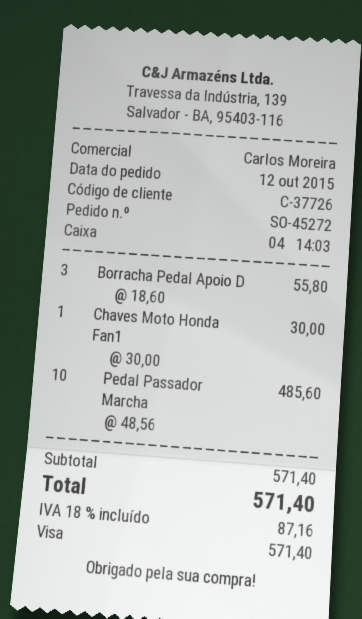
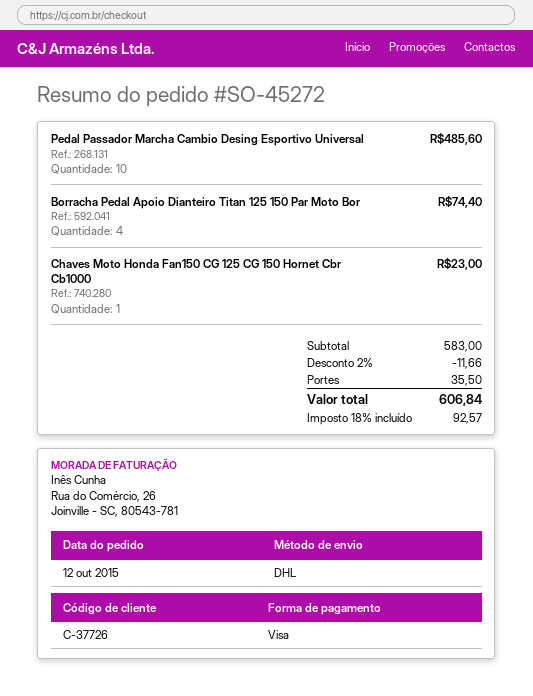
Borracha Pedal Apoio D: 3 for 55.80 -> 4 for 74.40
Chaves Moto Honda Fan1: 1 for 30.00 -> 1 for 23.00
subtotal: 571.40 -> 583.00
discount: none -> 2% = 11.66
shipping: none -> 35.50
tax: 18% = 87.16 -> 18% = 92.57
total: 571.40 -> 606.84

